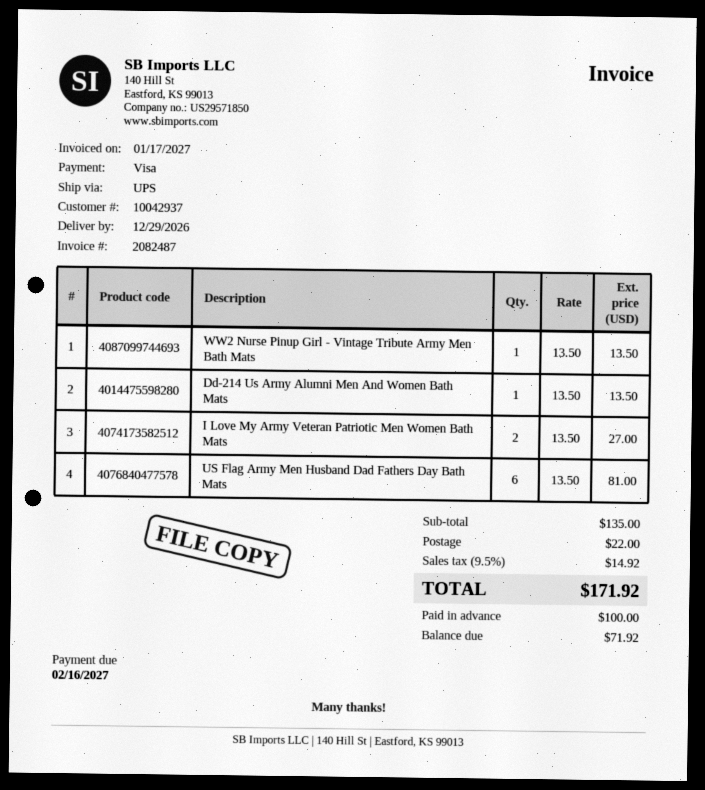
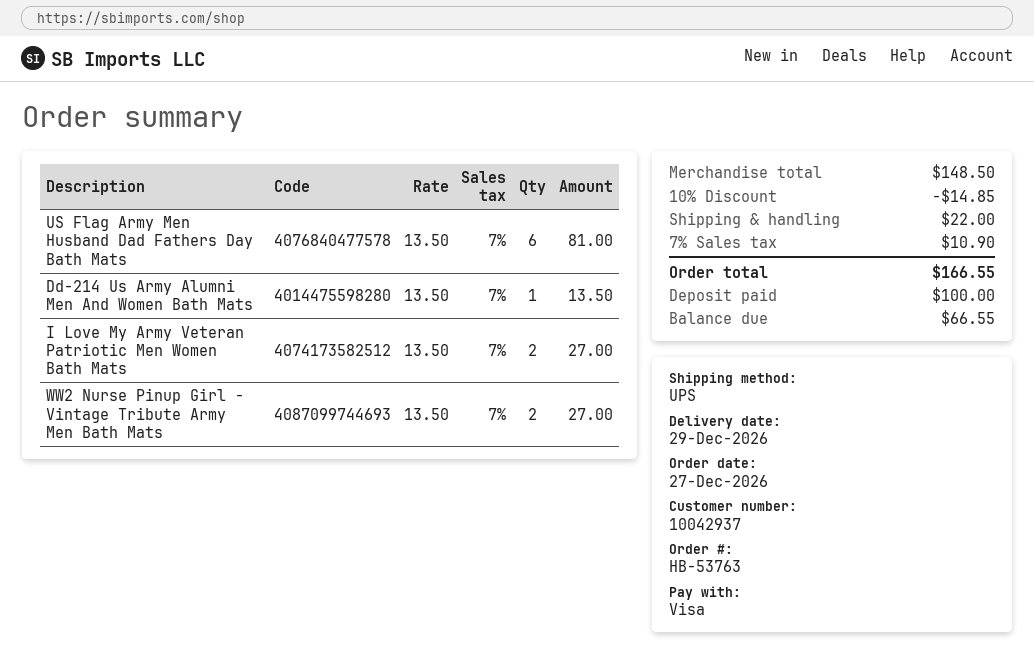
WW2 Nurse Pinup Girl - Vintage Tribute Army Men Bath Mats: 1 x 13.50 = 13.50 -> 2 x 13.50 = 27.00
subtotal: 135.00 -> 148.50
discount: none -> 10% = 14.85
tax: 9.5% = 14.92 -> 7% = 10.90
total: 171.92 -> 166.55
balance: 71.92 -> 66.55

